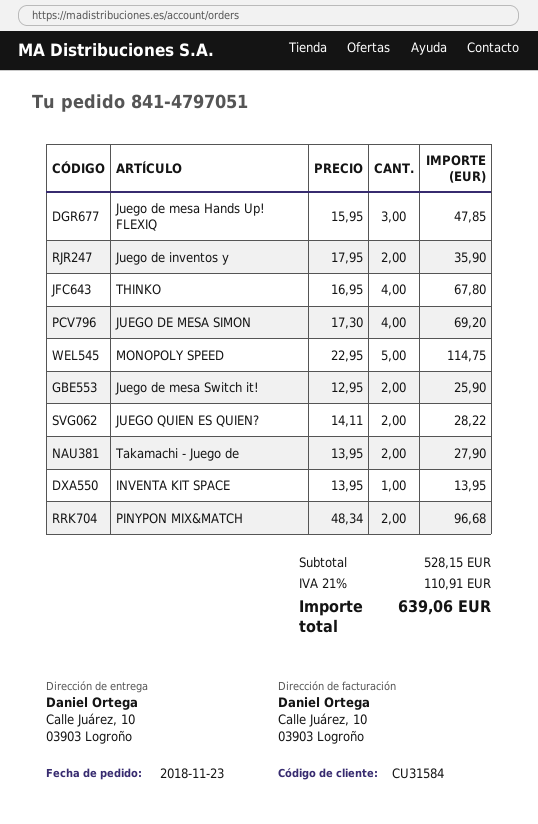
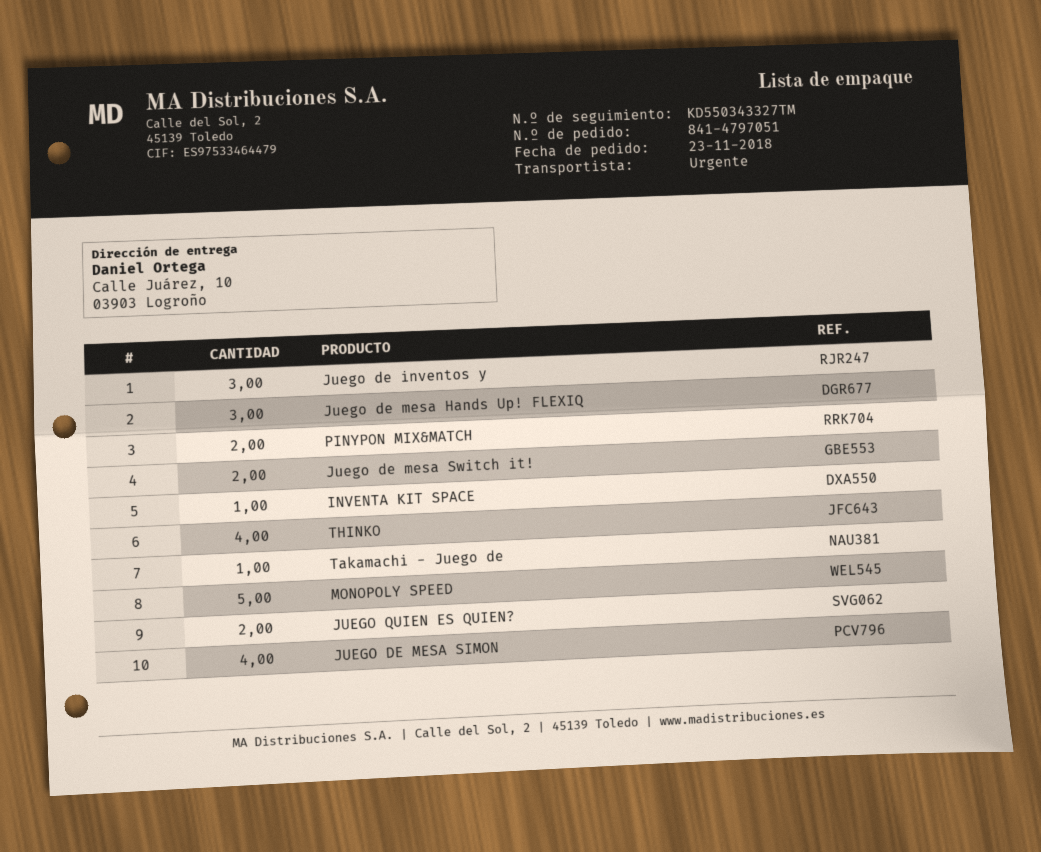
Juego de inventos y: 2 -> 3
Takamachi - Juego de: 2 -> 1

